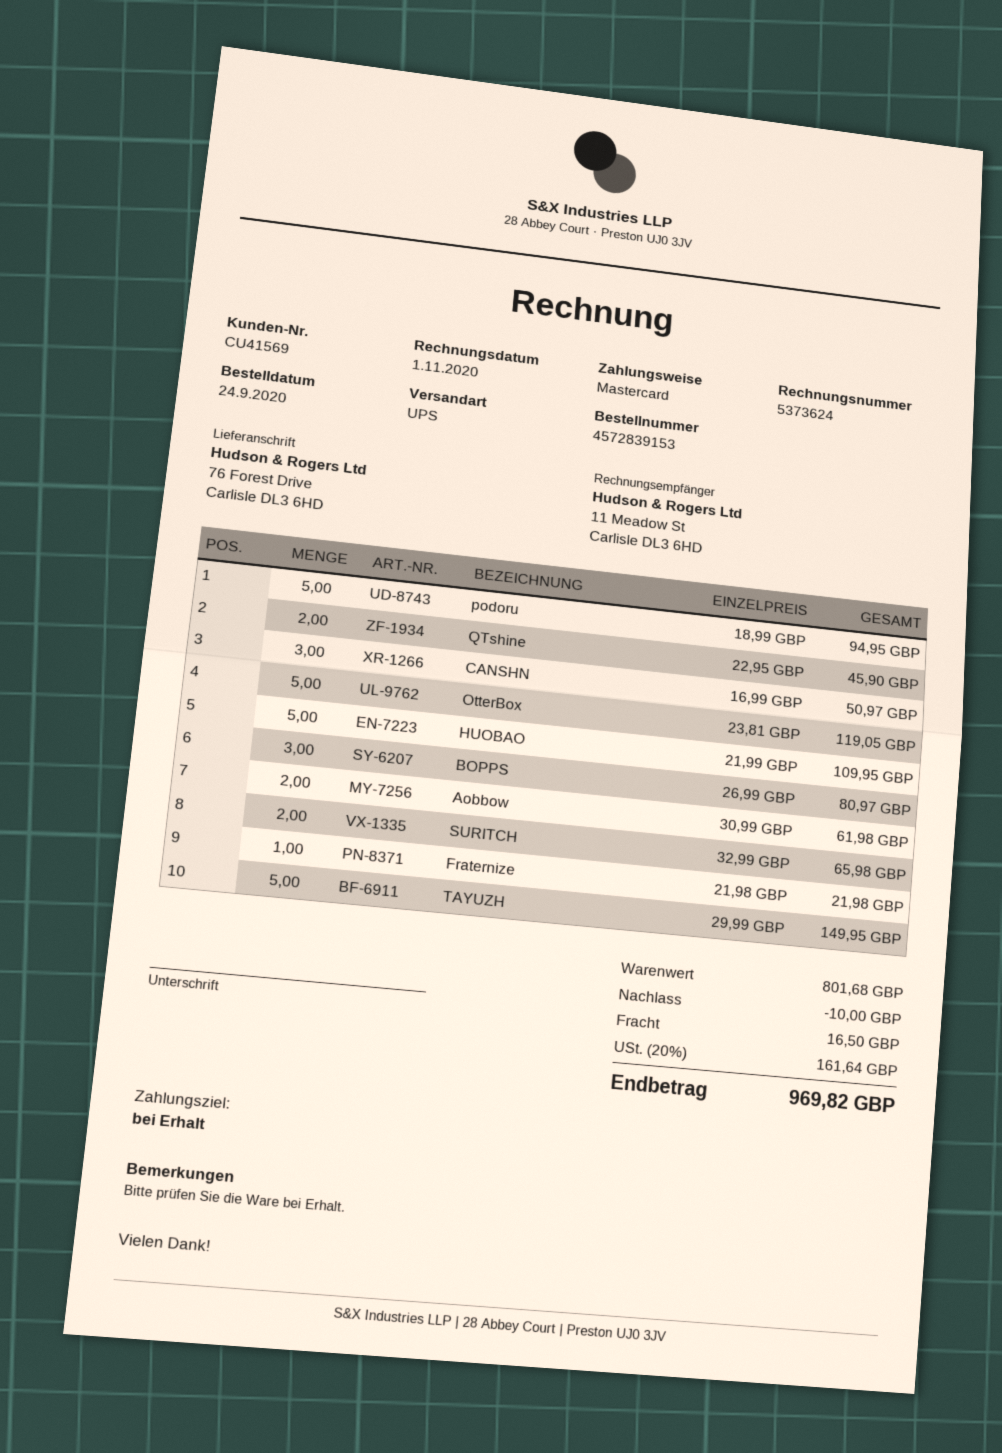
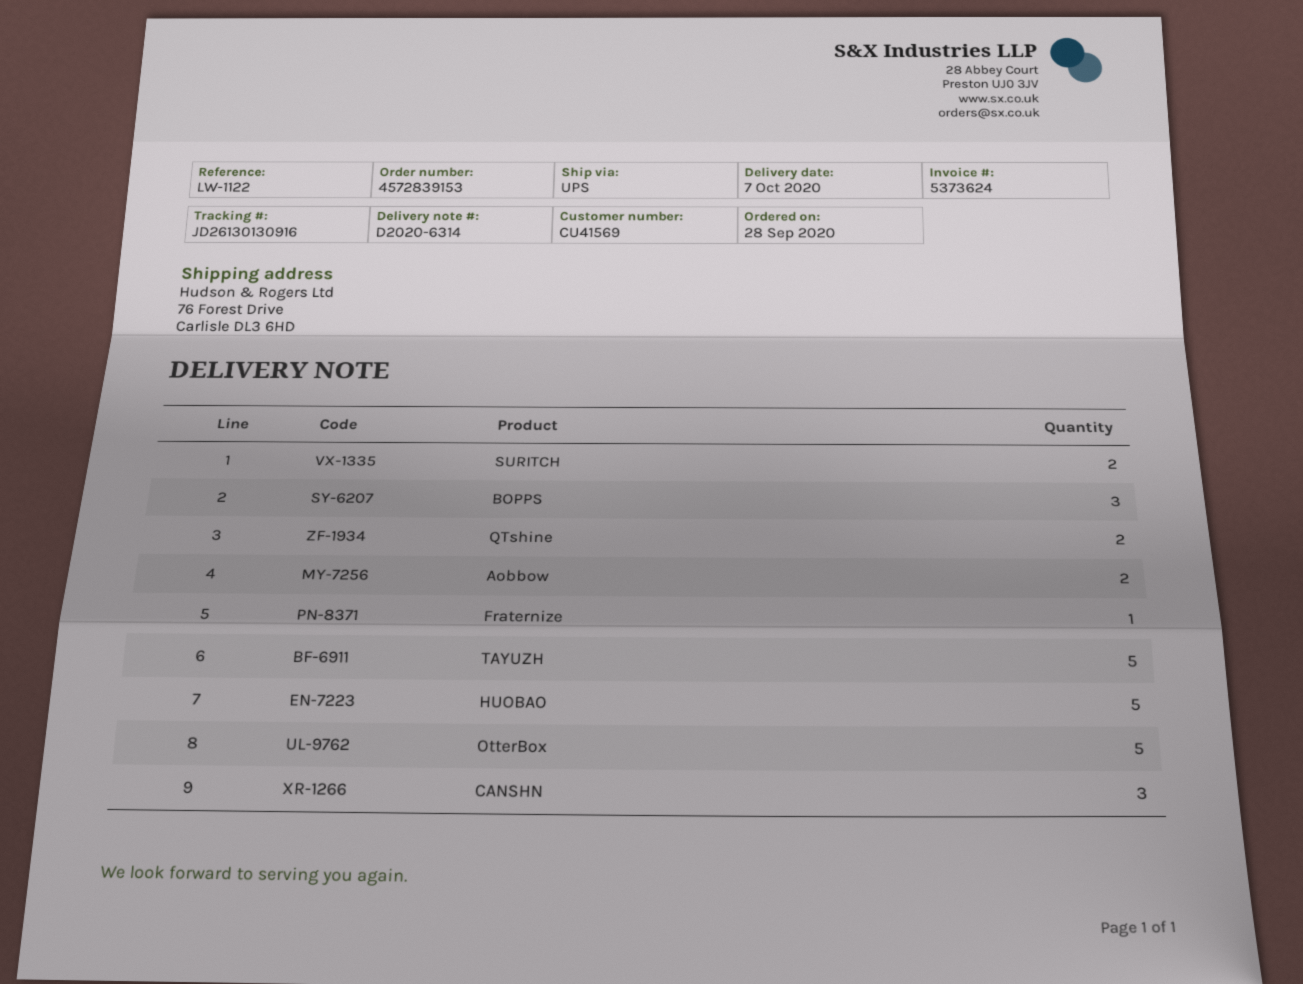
order date: 2020-09-24 -> 2020-09-28
podoru: 5 -> none

